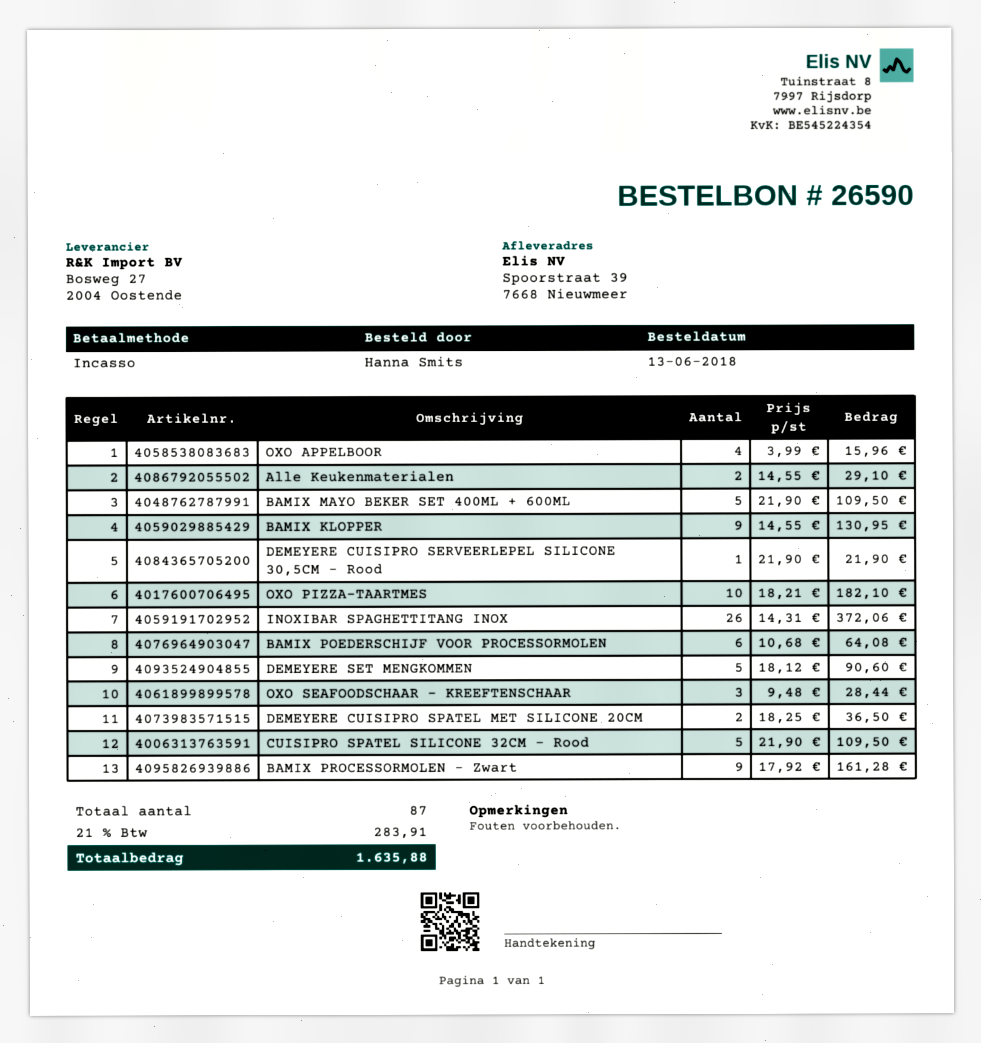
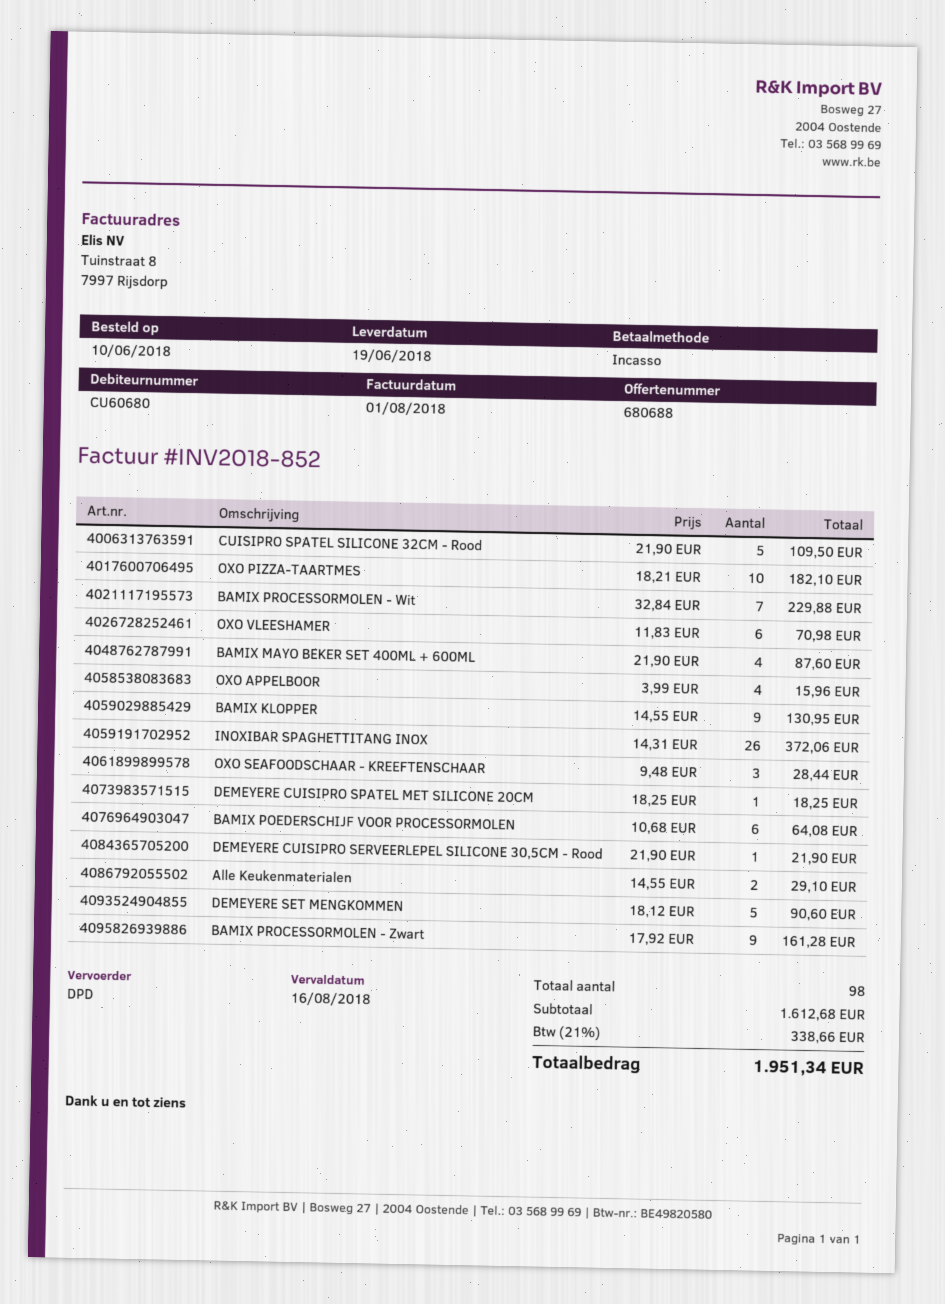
order date: 2018-06-13 -> 2018-06-10
BAMIX MAYO BEKER SET 400ML + 600ML: 5 x 21.90 = 109.50 -> 4 x 21.90 = 87.60
DEMEYERE CUISIPRO SPATEL MET SILICONE 20CM: 2 x 18.25 = 36.50 -> 1 x 18.25 = 18.25
BAMIX PROCESSORMOLEN - Wit: none -> 7 x 32.84 = 229.88
OXO VLEESHAMER: none -> 6 x 11.83 = 70.98
total quantity: 87 -> 98
tax: 21% = 283.91 -> 21% = 338.66
total: 1635.88 -> 1951.34

